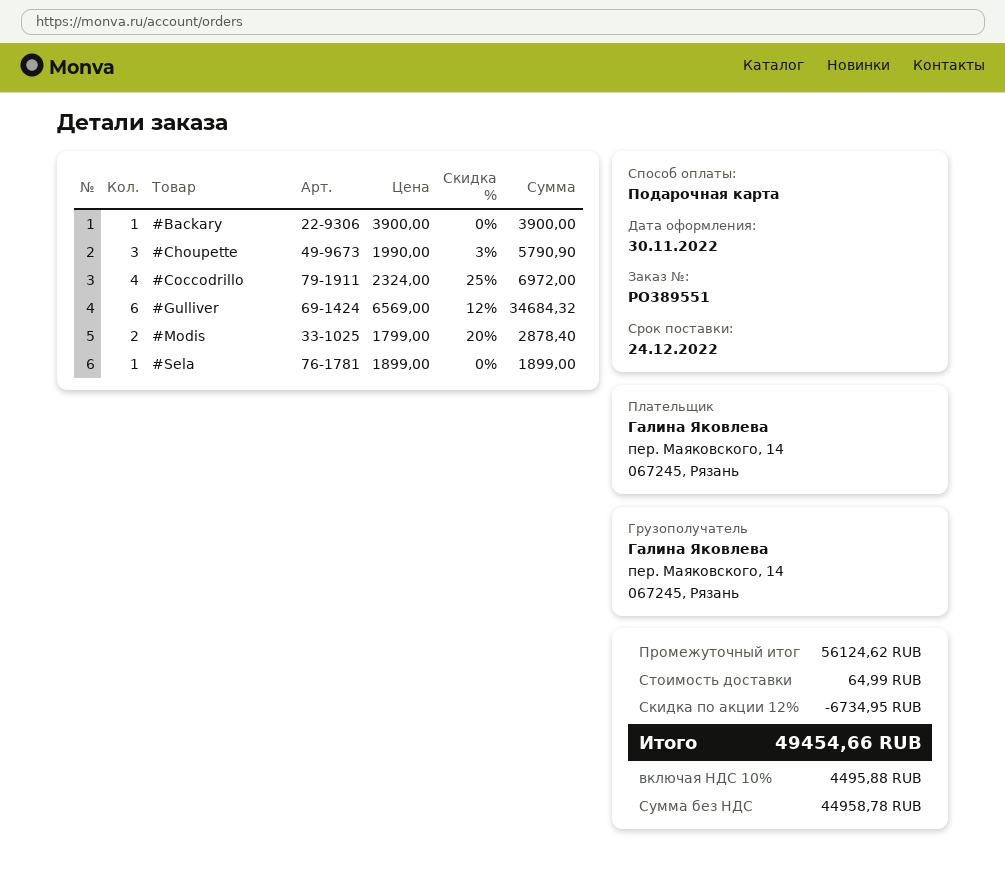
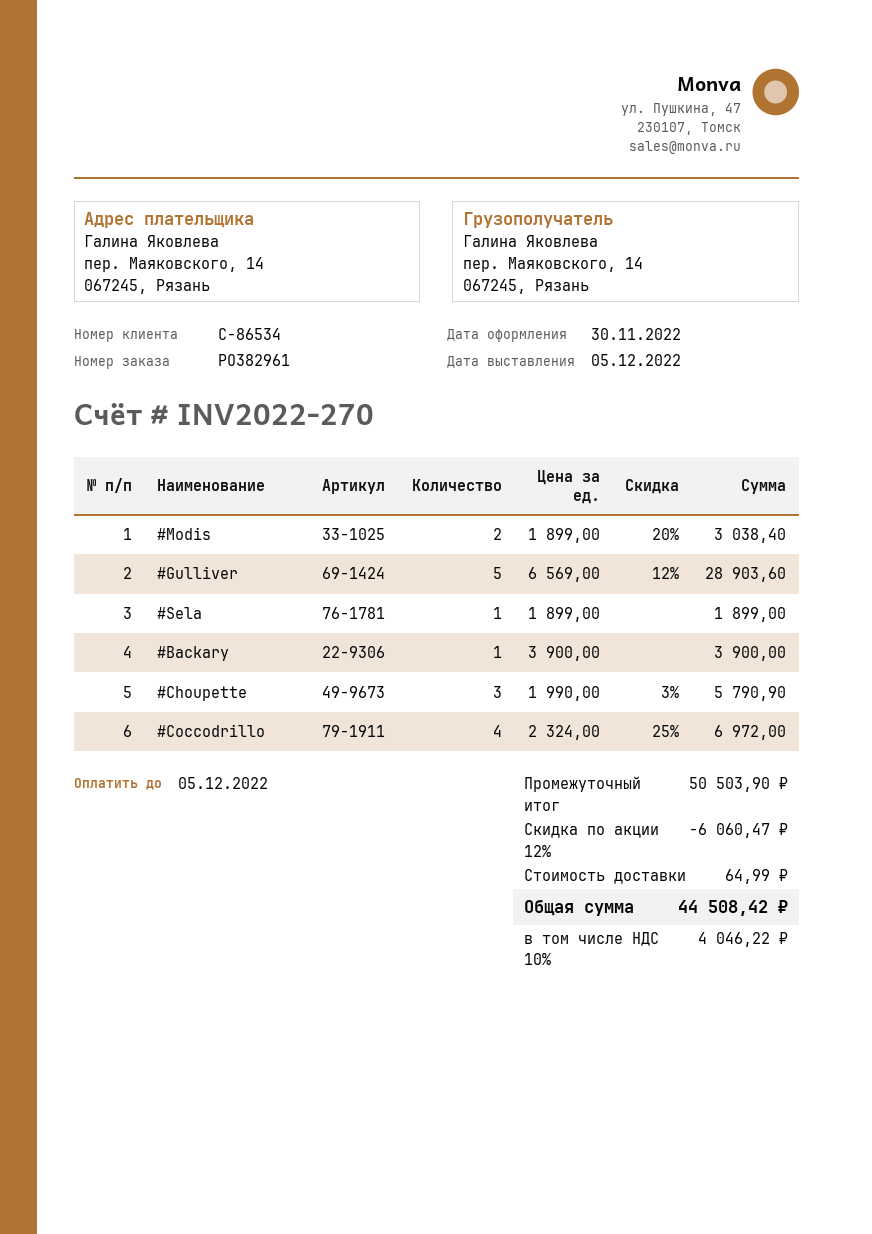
order number: PO389551 -> PO382961
#Gulliver: 6 x 6569.00 - 12% = 34684.32 -> 5 x 6569.00 - 12% = 28903.60
#Modis: 2 x 1799.00 - 20% = 2878.40 -> 2 x 1899.00 - 20% = 3038.40
subtotal: 56124.62 -> 50503.90
discount: 12% = 6734.95 -> 12% = 6060.47
tax: 10% = 4495.88 -> 10% = 4046.22
total: 49454.66 -> 44508.42

